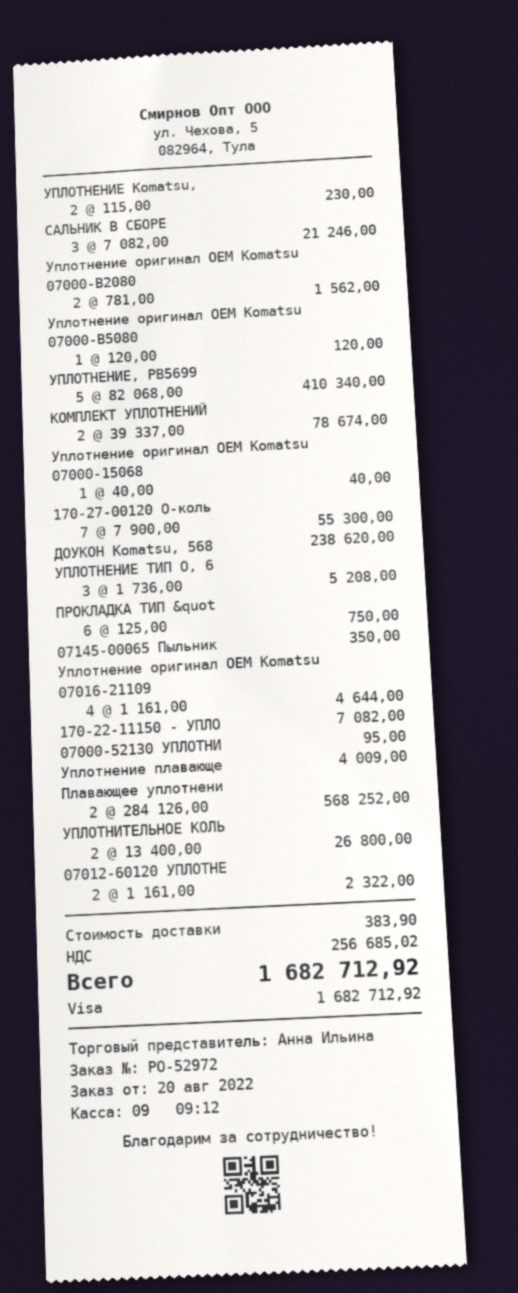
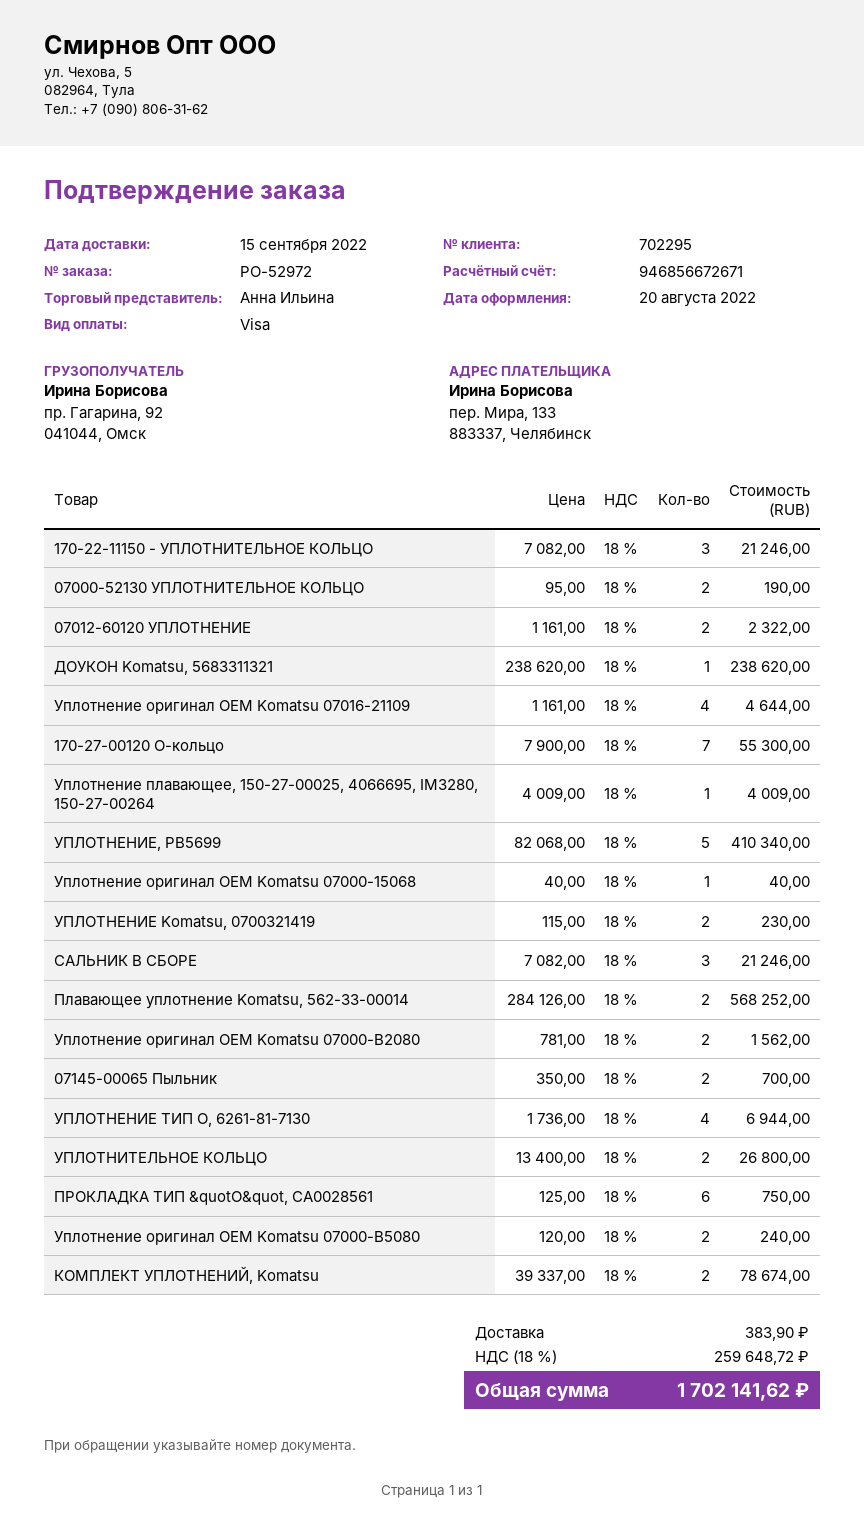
Уплотнение оригинал OEM Komatsu 07000-B5080: 1 x 120.00 = 120.00 -> 2 x 120.00 = 240.00
УПЛОТНЕНИЕ ТИП О, 6: 3 x 1736.00 = 5208.00 -> 4 x 1736.00 = 6944.00
07145-00065 Пыльник: 1 x 350.00 = 350.00 -> 2 x 350.00 = 700.00
170-22-11150 - УПЛО: 1 x 7082.00 = 7082.00 -> 3 x 7082.00 = 21246.00
07000-52130 УПЛОТНИ: 1 x 95.00 = 95.00 -> 2 x 95.00 = 190.00
tax: 256685.02 -> 259648.72
total: 1682712.92 -> 1702141.62

